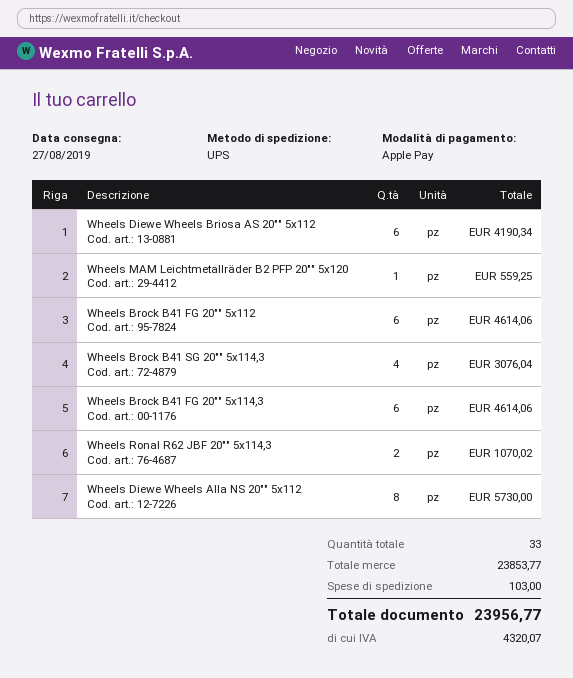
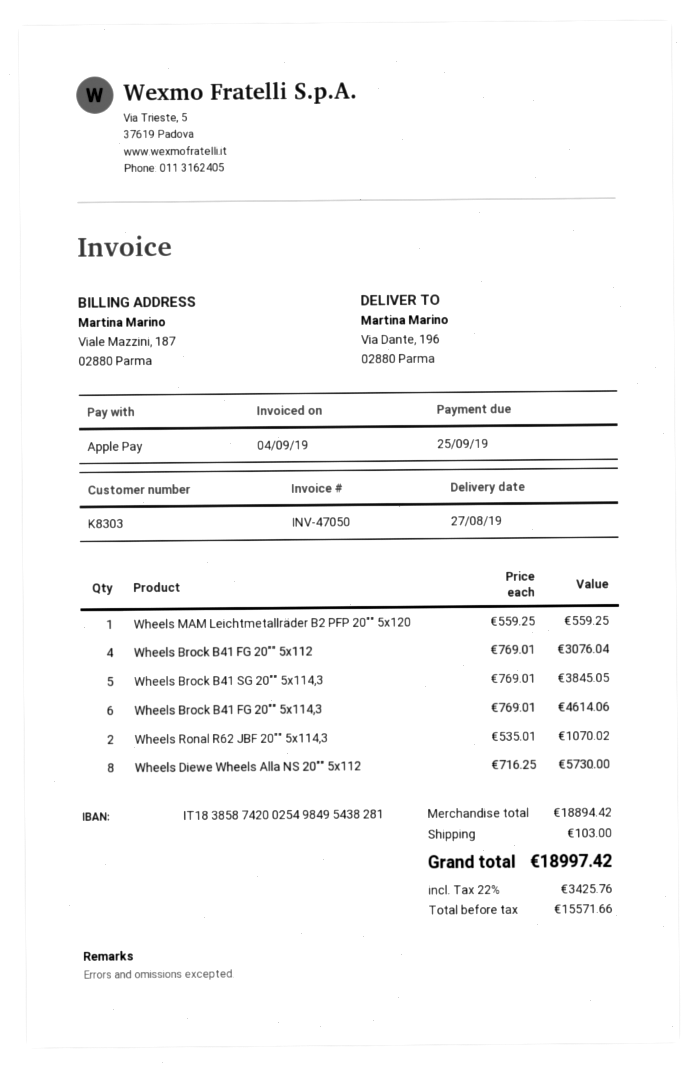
Wheels Diewe Wheels Briosa AS 20"" 5x112: 6 for 4190.34 -> none
Wheels Brock B41 FG 20"" 5x112: 6 for 4614.06 -> 4 for 3076.04
Wheels Brock B41 SG 20"" 5x114,3: 4 for 3076.04 -> 5 for 3845.05
subtotal: 23853.77 -> 18894.42
tax: 4320.07 -> 3425.76
total: 23956.77 -> 18997.42

